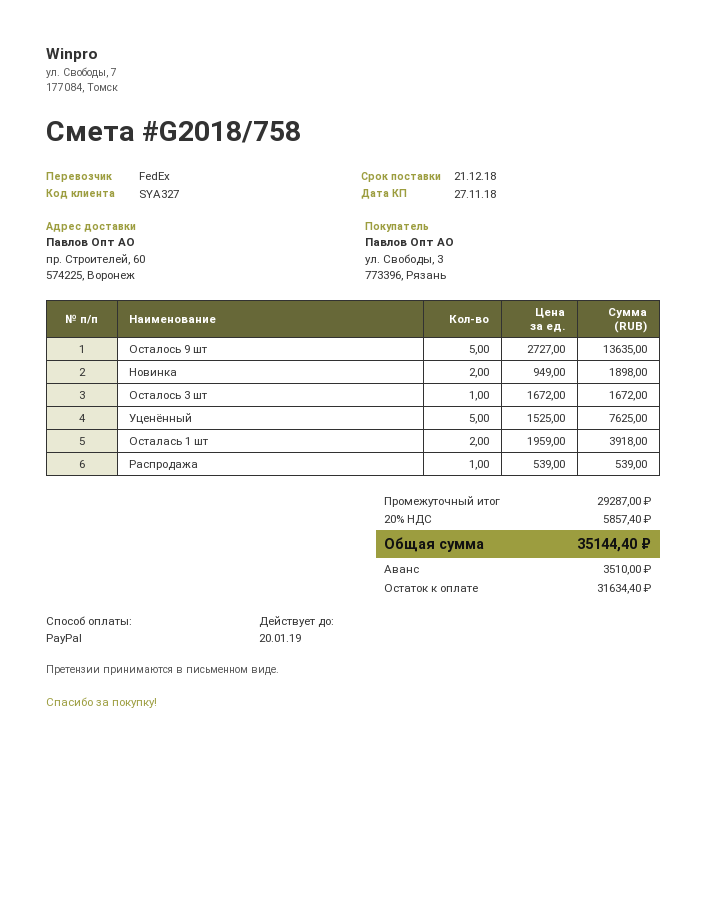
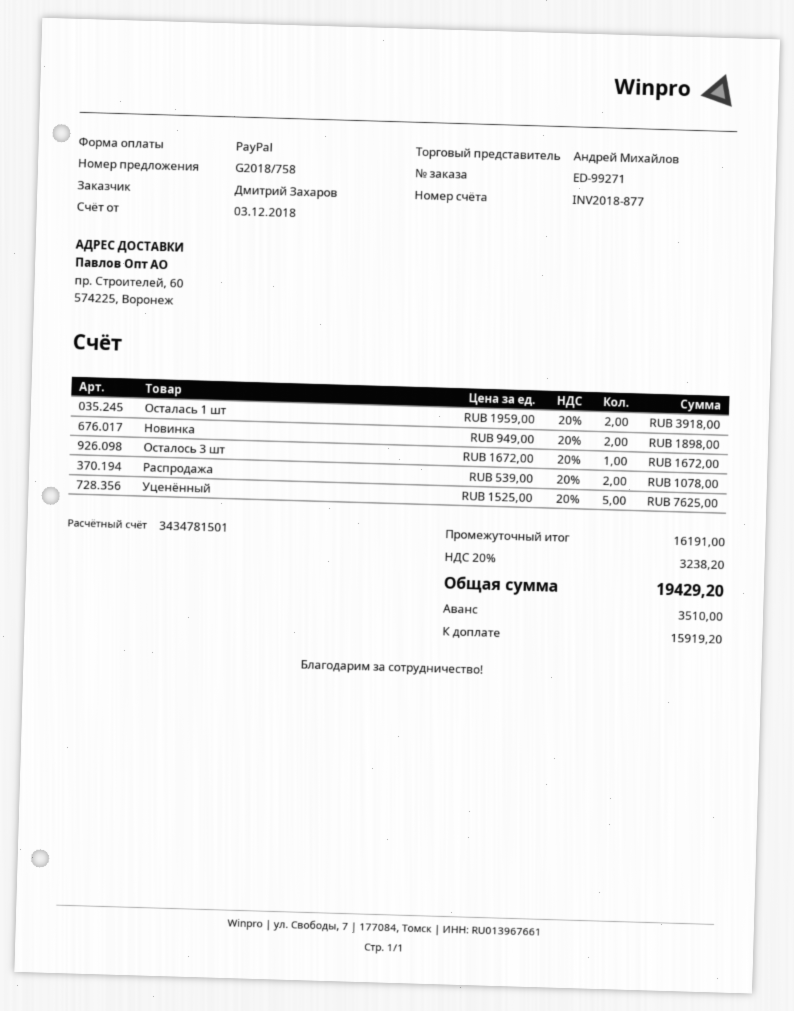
Осталось 9 шт: 5 x 2727.00 = 13635.00 -> none
Распродажа: 1 x 539.00 = 539.00 -> 2 x 539.00 = 1078.00
subtotal: 29287.00 -> 16191.00
tax: 20% = 5857.40 -> 20% = 3238.20
total: 35144.40 -> 19429.20
balance: 31634.40 -> 15919.20

